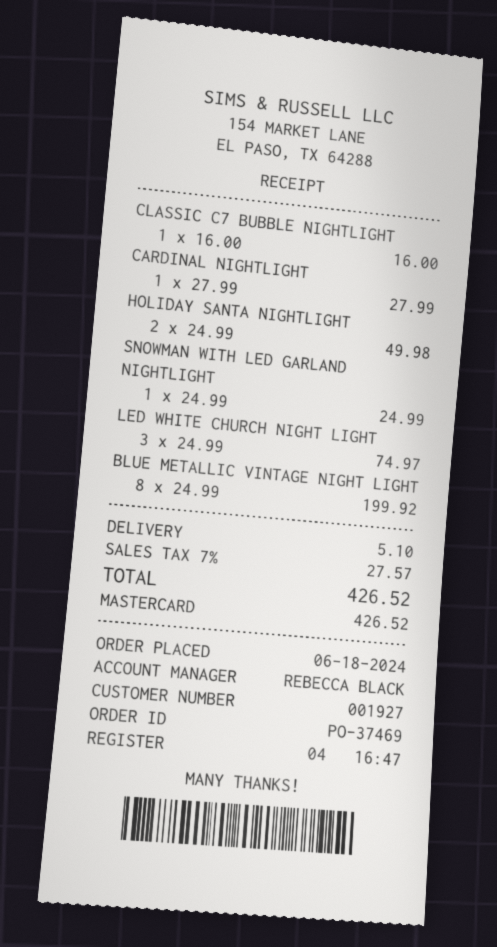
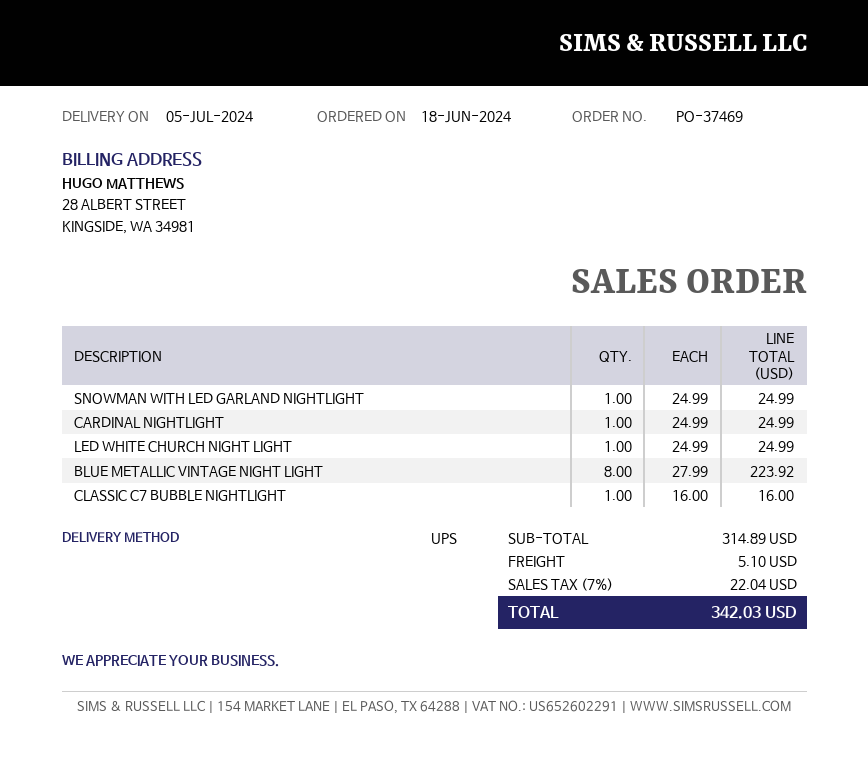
CARDINAL NIGHTLIGHT: 1 x 27.99 = 27.99 -> 1 x 24.99 = 24.99
HOLIDAY SANTA NIGHTLIGHT: 2 x 24.99 = 49.98 -> none
LED WHITE CHURCH NIGHT LIGHT: 3 x 24.99 = 74.97 -> 1 x 24.99 = 24.99
BLUE METALLIC VINTAGE NIGHT LIGHT: 8 x 24.99 = 199.92 -> 8 x 27.99 = 223.92
tax: 7% = 27.57 -> 7% = 22.04
total: 426.52 -> 342.03

